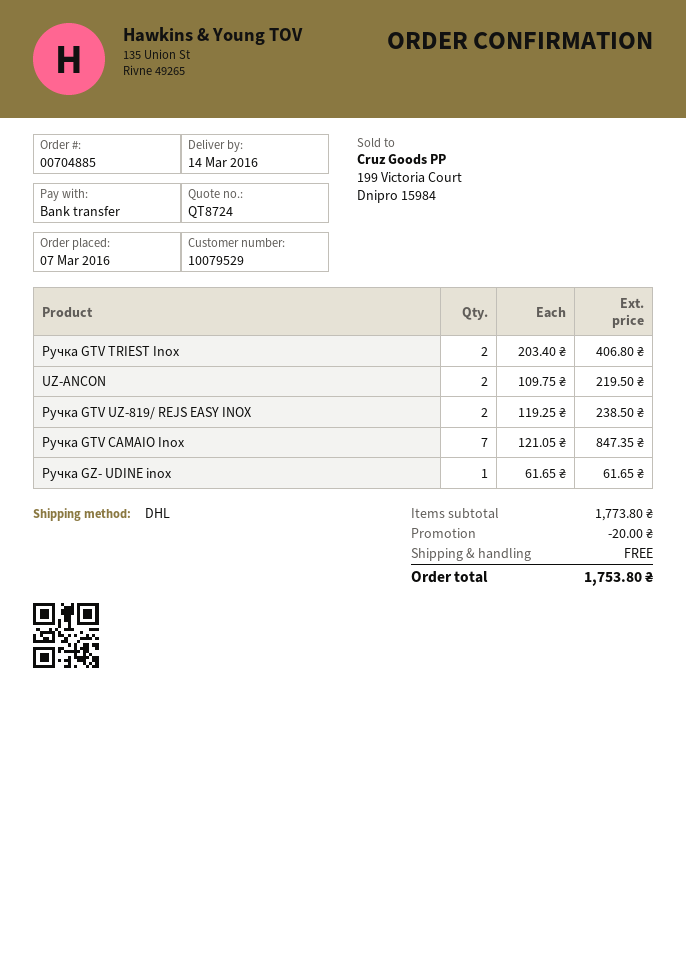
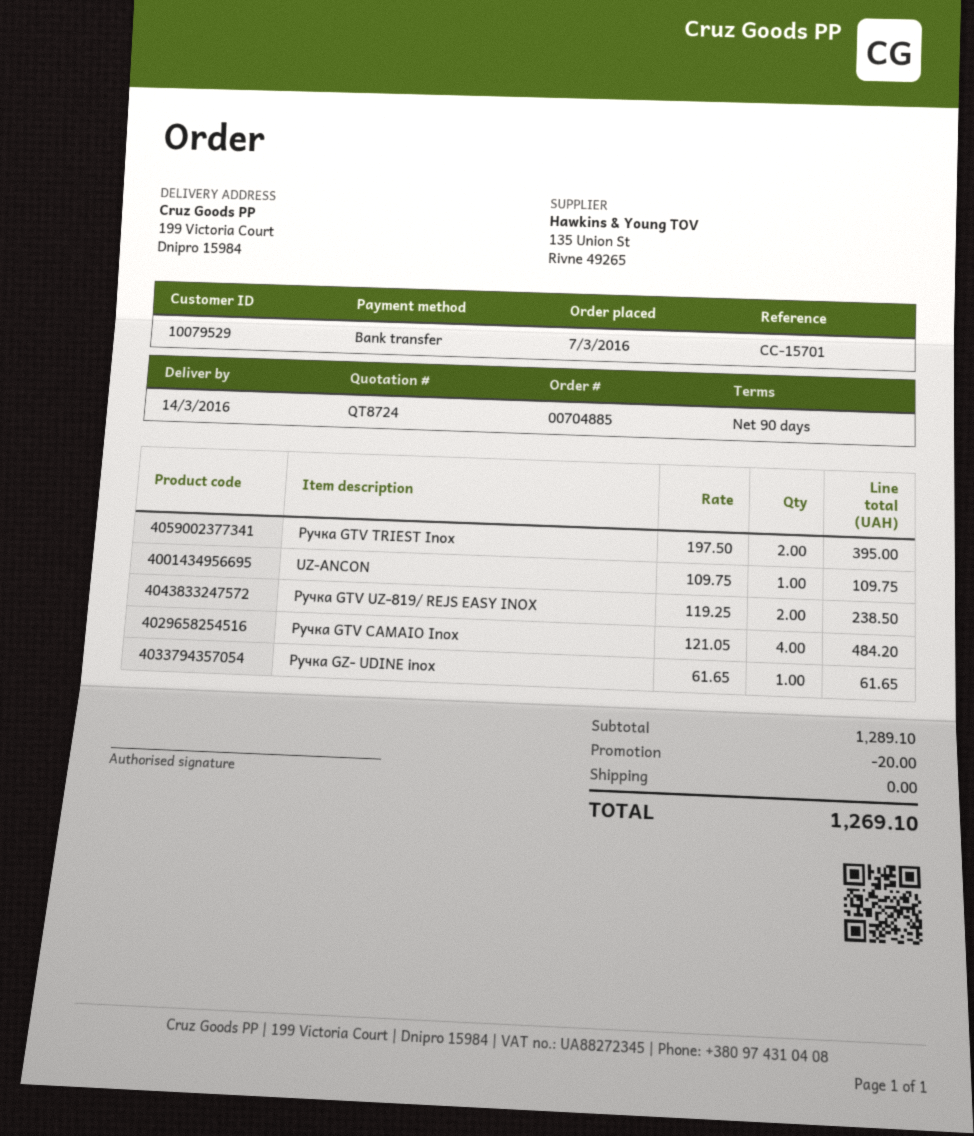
Ручка GTV TRIEST Inox: 2 x 203.40 = 406.80 -> 2 x 197.50 = 395.00
UZ-ANCON: 2 x 109.75 = 219.50 -> 1 x 109.75 = 109.75
Ручка GTV CAMAIO Inox: 7 x 121.05 = 847.35 -> 4 x 121.05 = 484.20
subtotal: 1773.80 -> 1289.10
total: 1753.80 -> 1269.10

